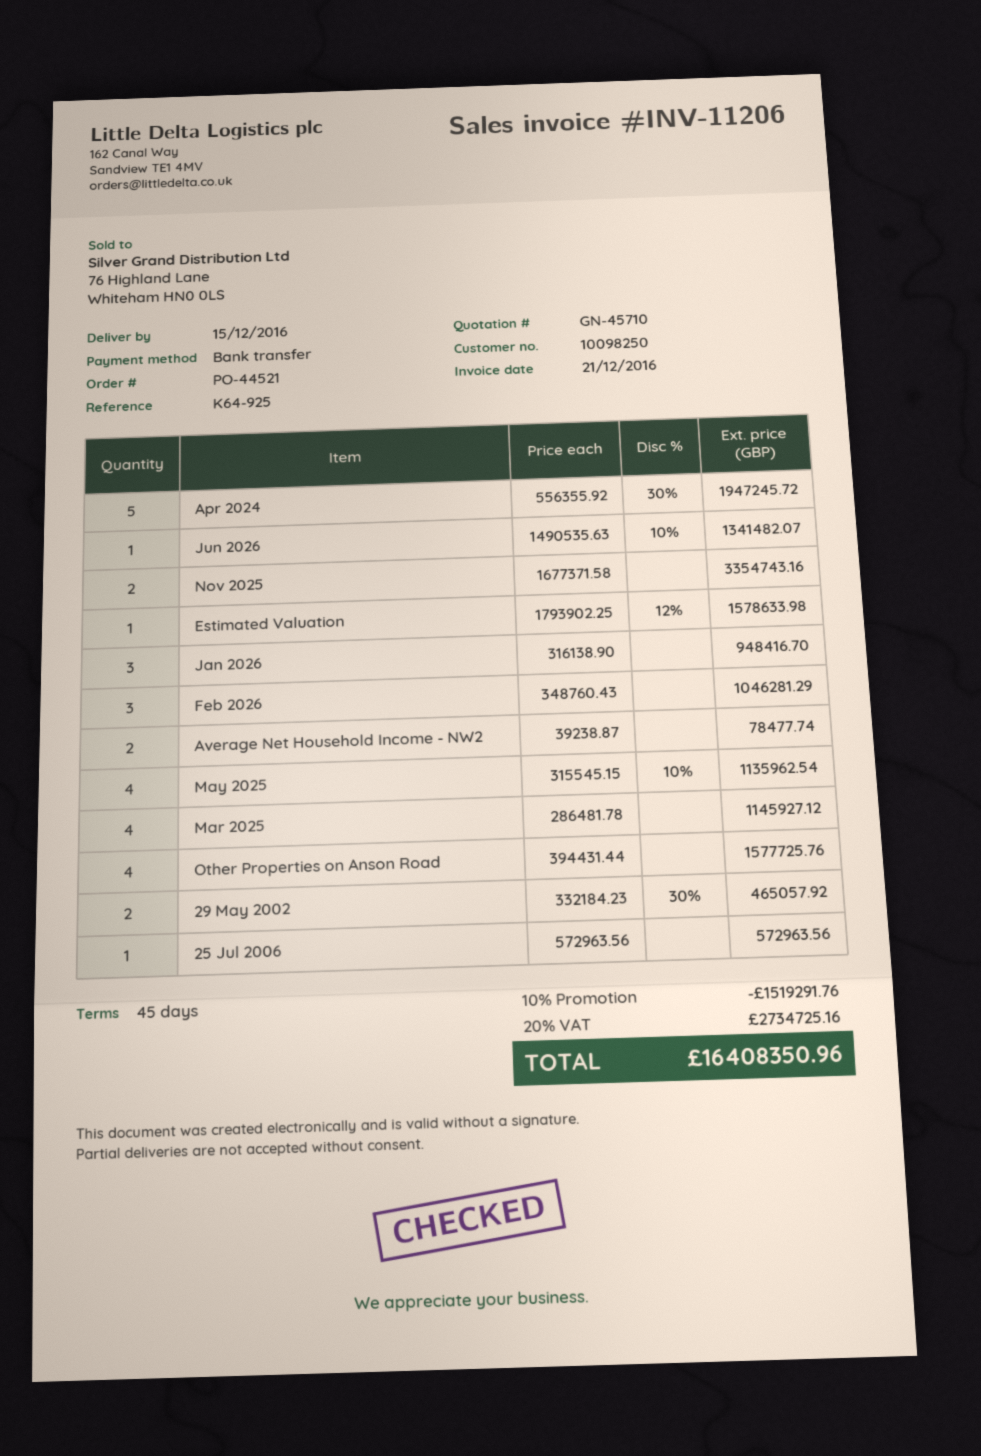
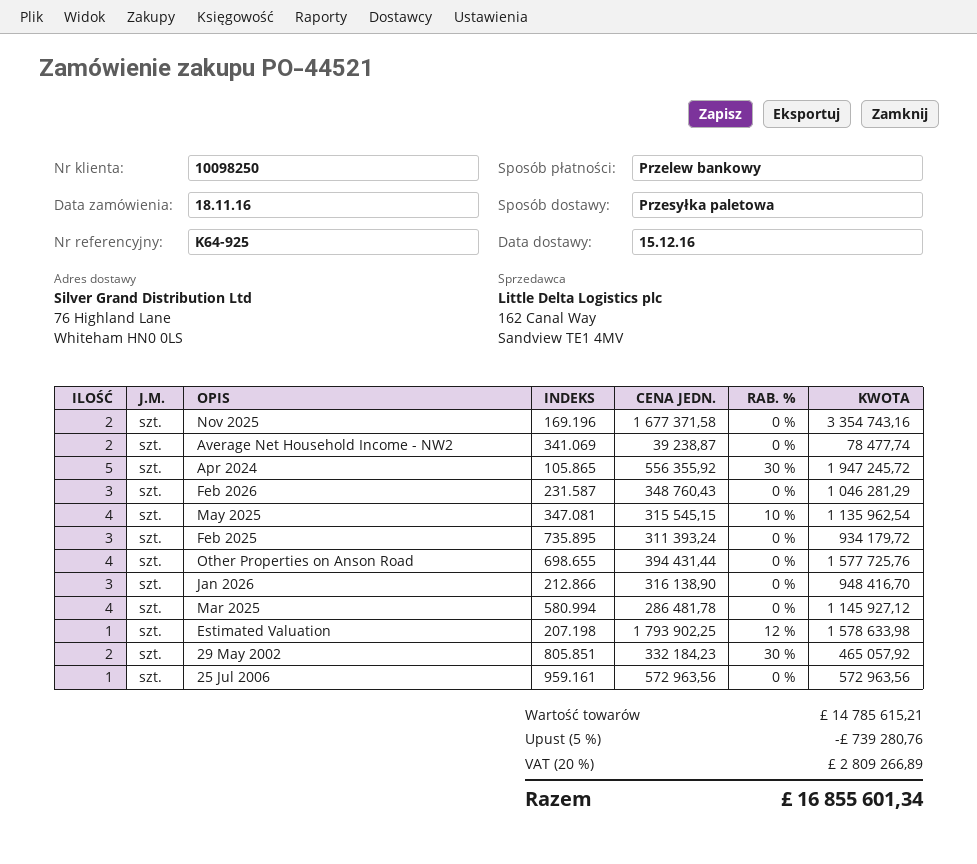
Jun 2026: 1 x 1490535.63 - 10% = 1341482.07 -> none
Feb 2025: none -> 3 x 311393.24 = 934179.72
discount: 10% = 1519291.76 -> 5% = 739280.76
tax: 20% = 2734725.16 -> 20% = 2809266.89
total: 16408350.96 -> 16855601.34

